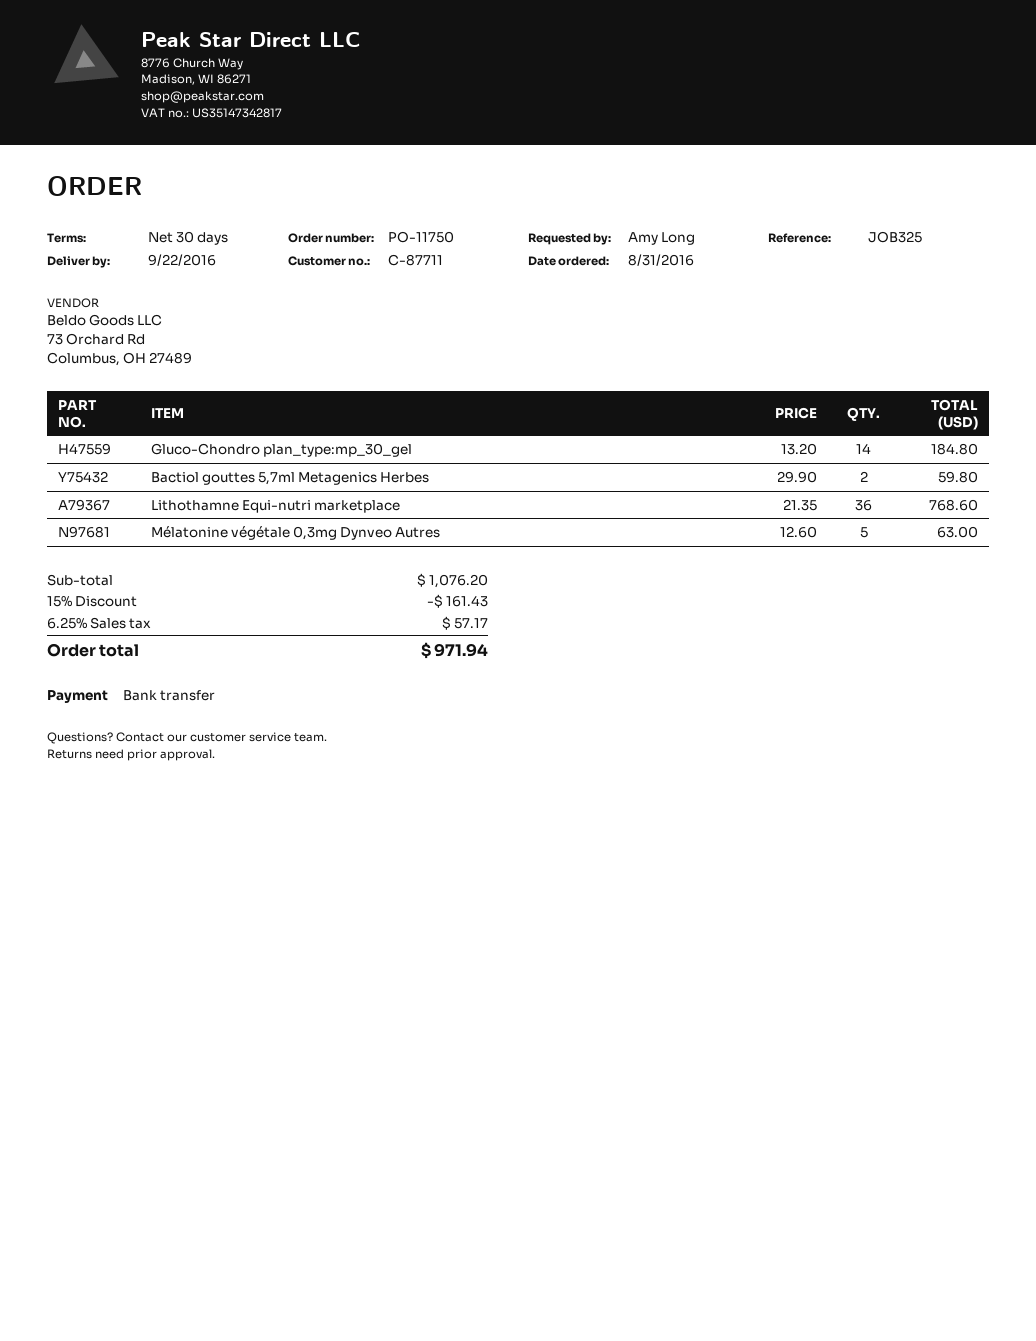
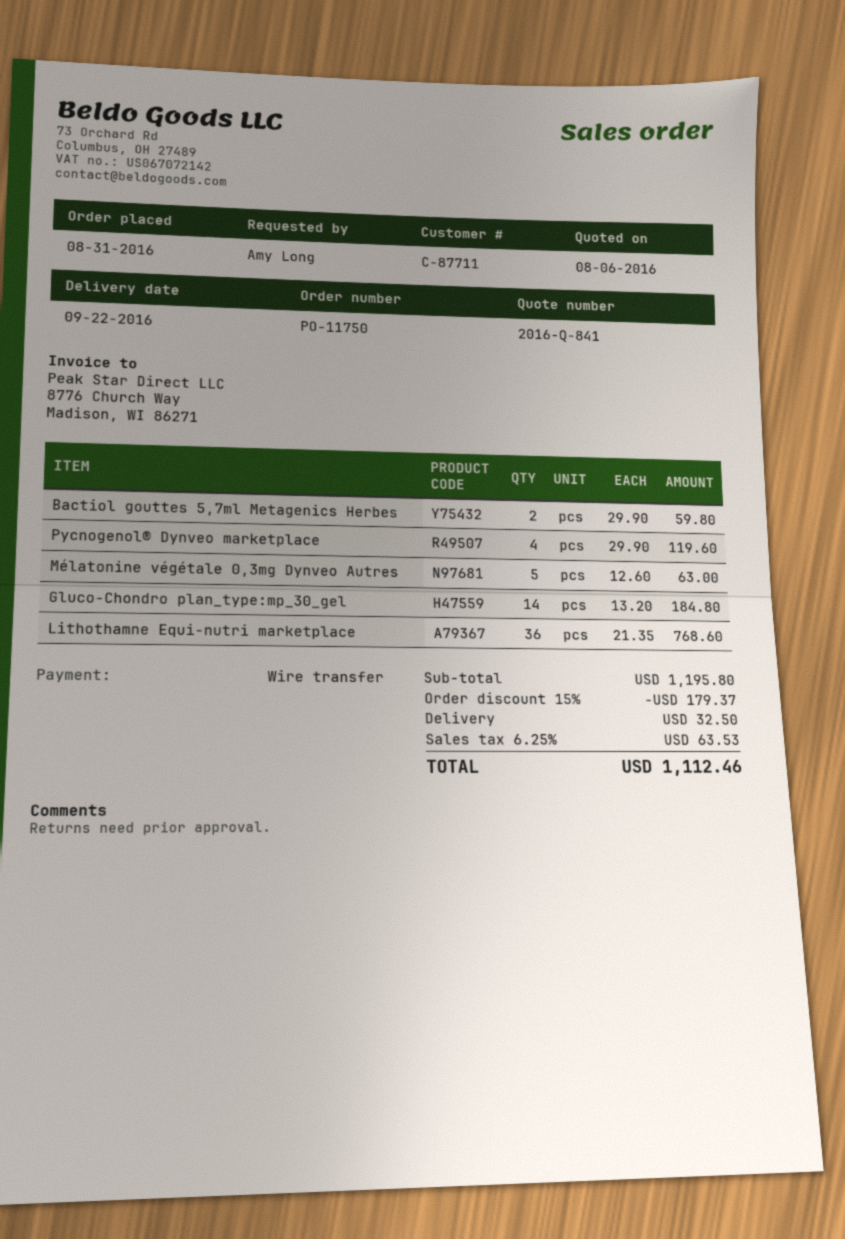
Pycnogenol® Dynveo marketplace: none -> 4 x 29.90 = 119.60
subtotal: 1076.20 -> 1195.80
discount: 15% = 161.43 -> 15% = 179.37
shipping: none -> 32.50
tax: 6.25% = 57.17 -> 6.25% = 63.53
total: 971.94 -> 1112.46

